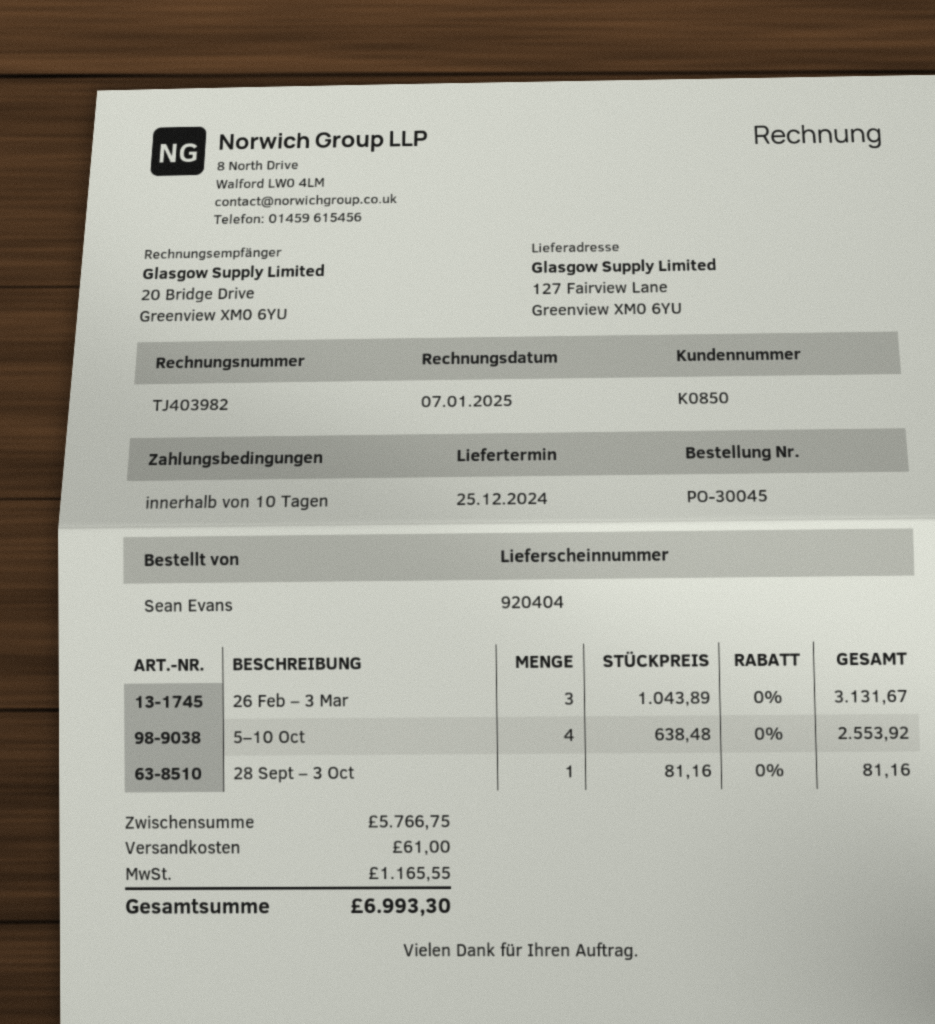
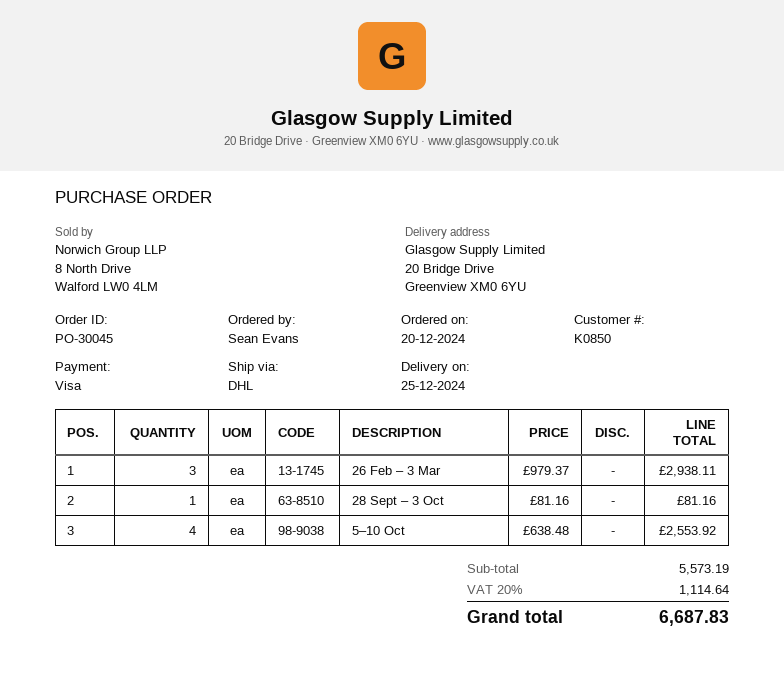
ship to: 127 Fairview Lane, Greenview XM0 6YU -> 20 Bridge Drive, Greenview XM0 6YU
26 Feb – 3 Mar: 3 x 1043.89 = 3131.67 -> 3 x 979.37 = 2938.11
subtotal: 5766.75 -> 5573.19
shipping: 61.00 -> none
tax: 1165.55 -> 1114.64
total: 6993.30 -> 6687.83

